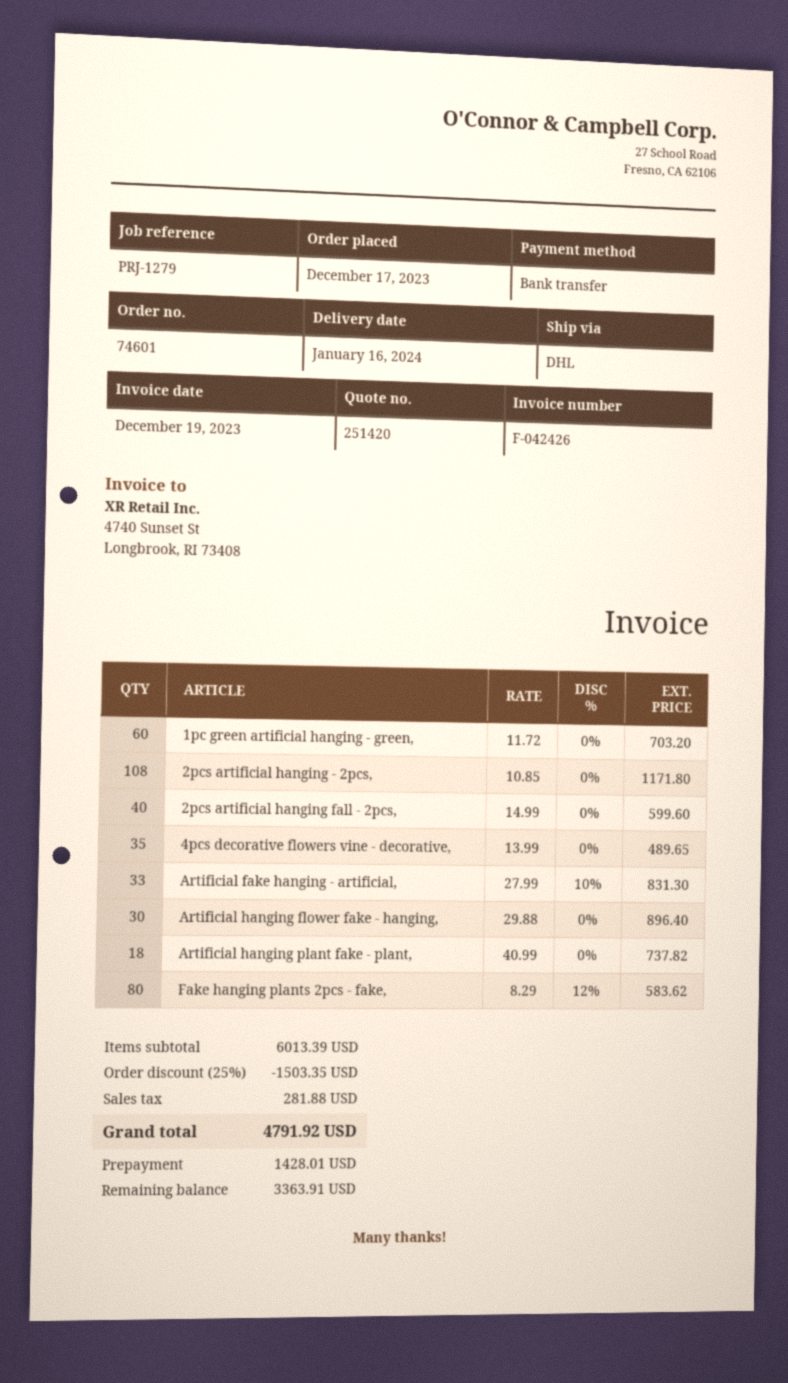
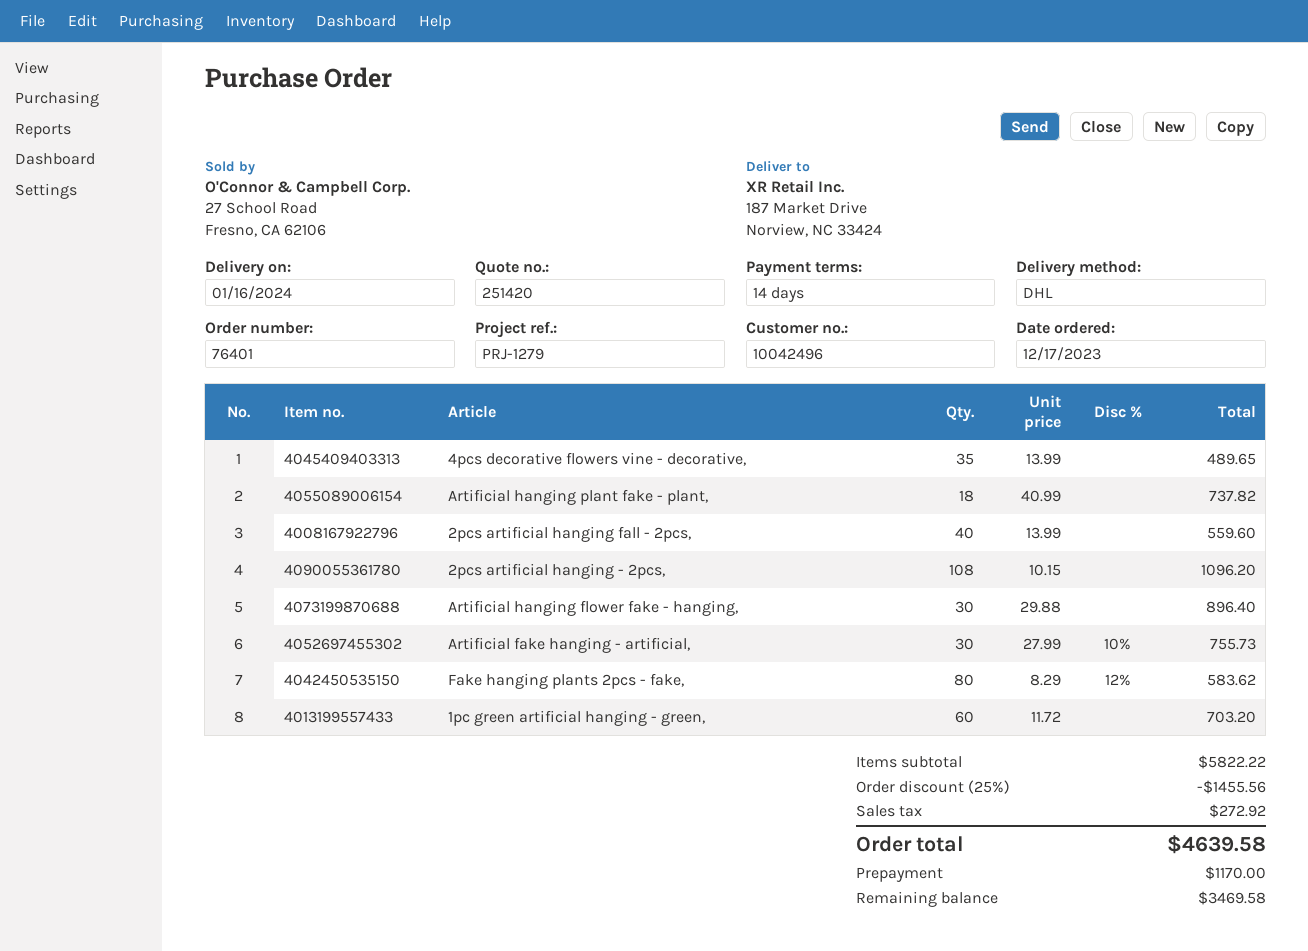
order number: 74601 -> 76401
2pcs artificial hanging - 2pcs,: 108 x 10.85 = 1171.80 -> 108 x 10.15 = 1096.20
2pcs artificial hanging fall - 2pcs,: 40 x 14.99 = 599.60 -> 40 x 13.99 = 559.60
Artificial fake hanging - artificial,: 33 x 27.99 - 10% = 831.30 -> 30 x 27.99 - 10% = 755.73
subtotal: 6013.39 -> 5822.22
discount: 25% = 1503.35 -> 25% = 1455.56
tax: 281.88 -> 272.92
total: 4791.92 -> 4639.58
deposit: 1428.01 -> 1170.00
balance: 3363.91 -> 3469.58

